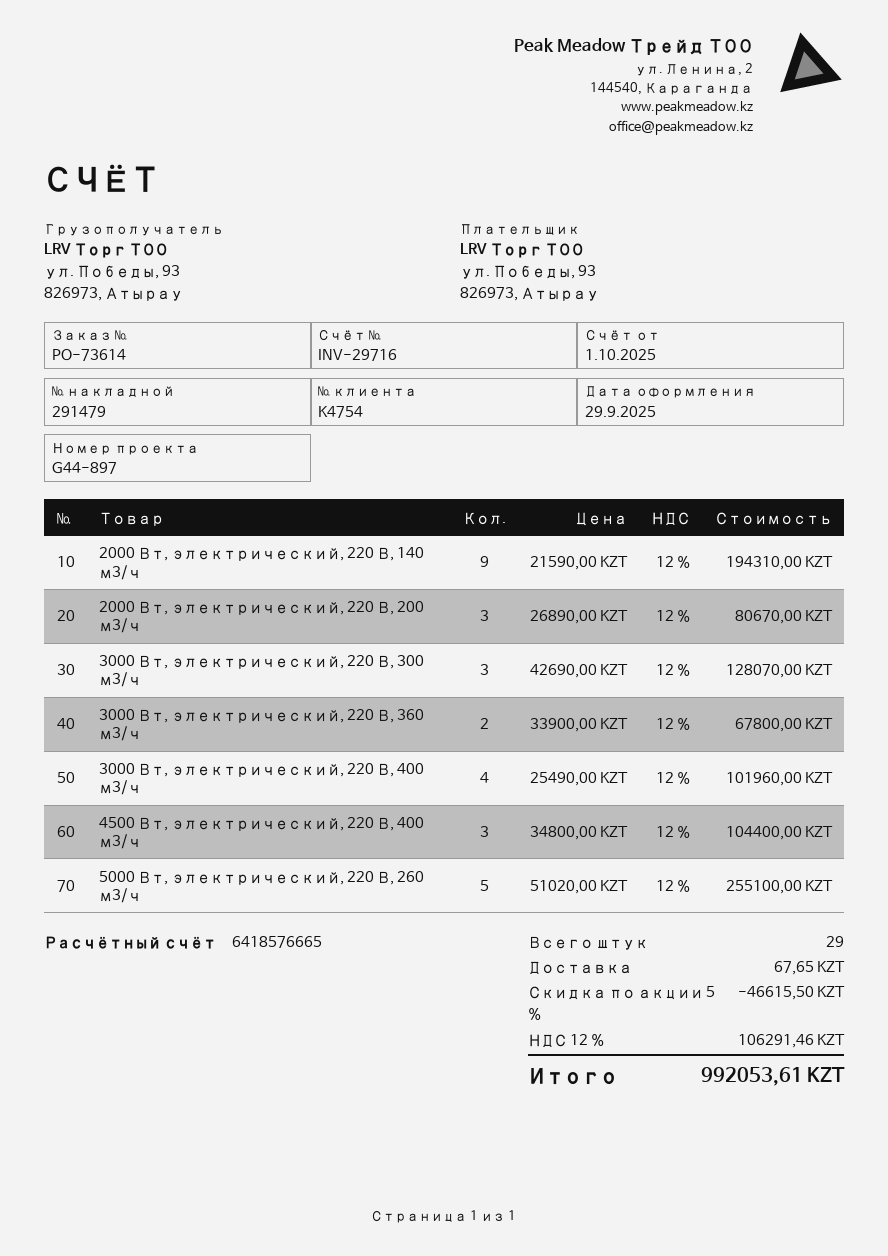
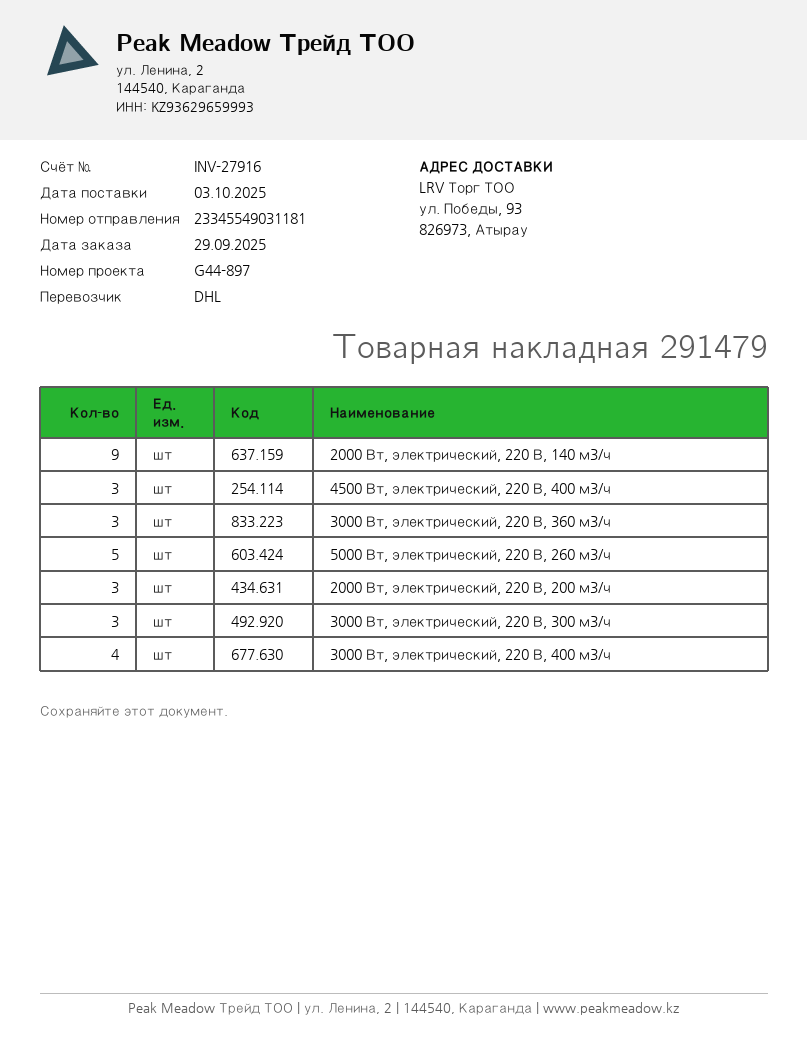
invoice number: INV-29716 -> INV-27916
3000 Вт, электрический, 220 В, 360 м3/ч: 2 -> 3

